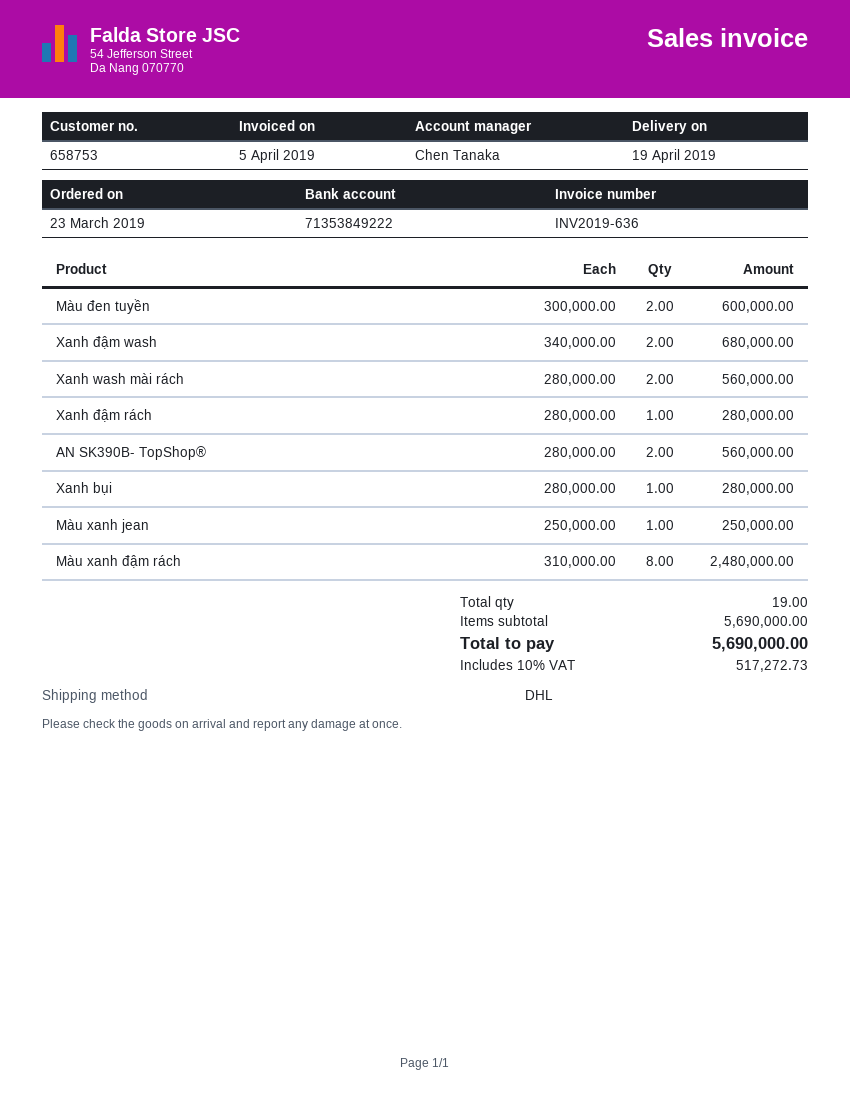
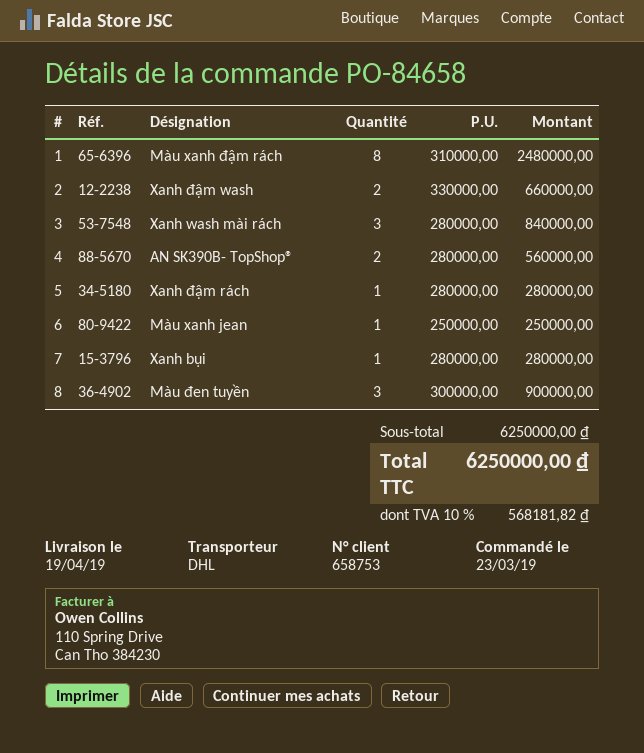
Màu đen tuyền: 2 x 300000.00 = 600000.00 -> 3 x 300000.00 = 900000.00
Xanh đậm wash: 2 x 340000.00 = 680000.00 -> 2 x 330000.00 = 660000.00
Xanh wash mài rách: 2 x 280000.00 = 560000.00 -> 3 x 280000.00 = 840000.00
subtotal: 5690000.00 -> 6250000.00
tax: 10% = 517272.73 -> 10% = 568181.82
total: 5690000.00 -> 6250000.00

